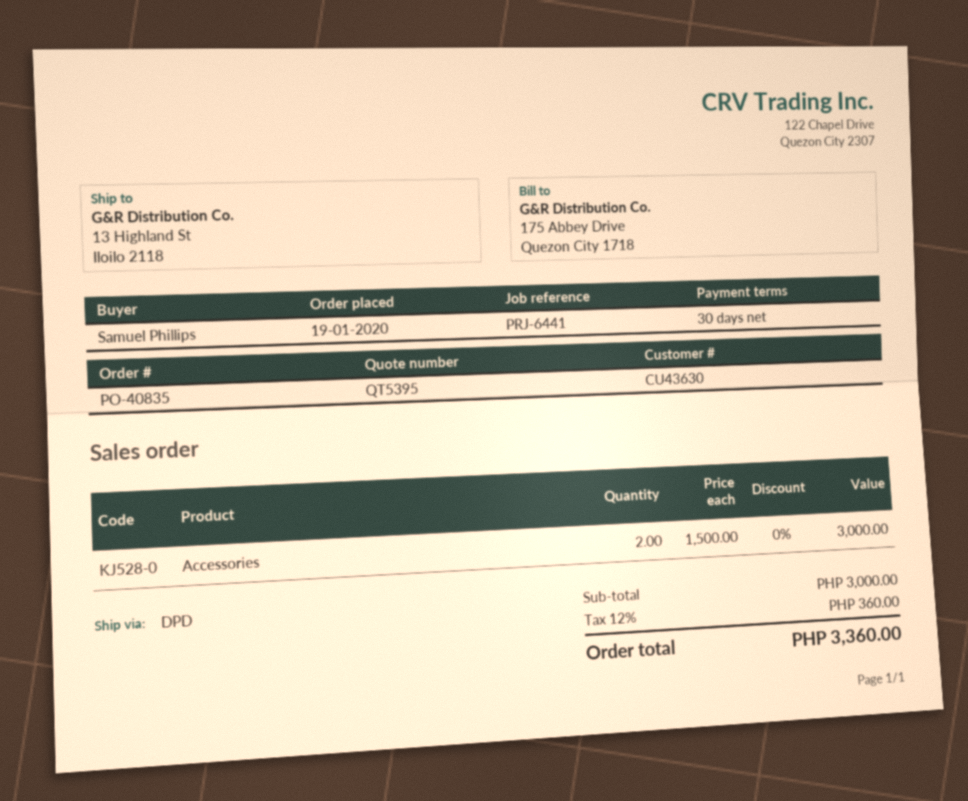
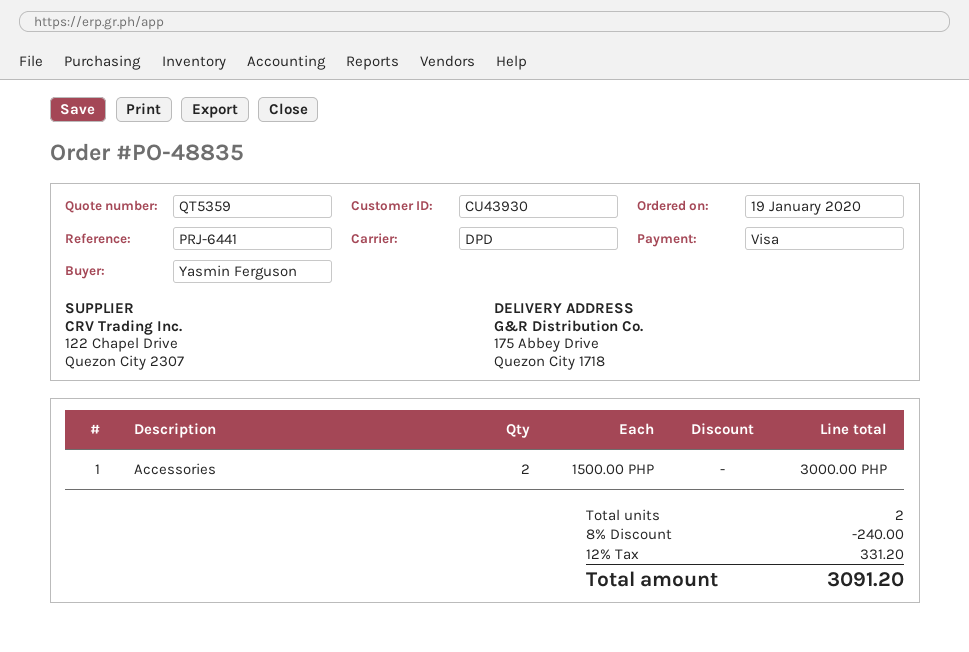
quote number: QT5395 -> QT5359
order number: PO-40835 -> PO-48835
customer number: CU43630 -> CU43930
ordered by: Samuel Phillips -> Yasmin Ferguson
ship to: 13 Highland St, Iloilo 2118 -> 175 Abbey Drive, Quezon City 1718
discount: none -> 8% = 240.00
tax: 12% = 360.00 -> 12% = 331.20
total: 3360.00 -> 3091.20

